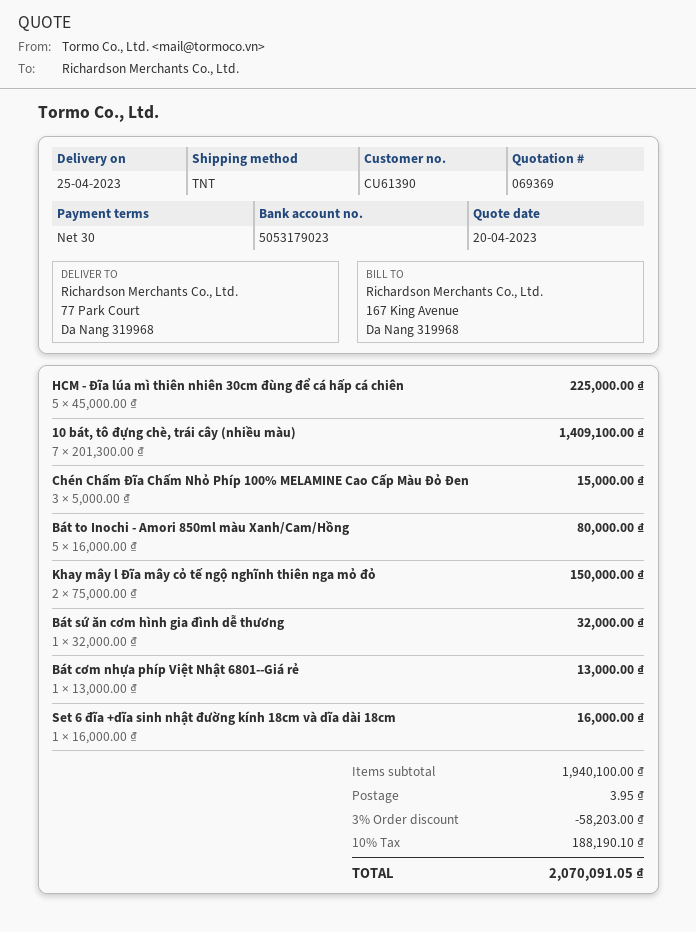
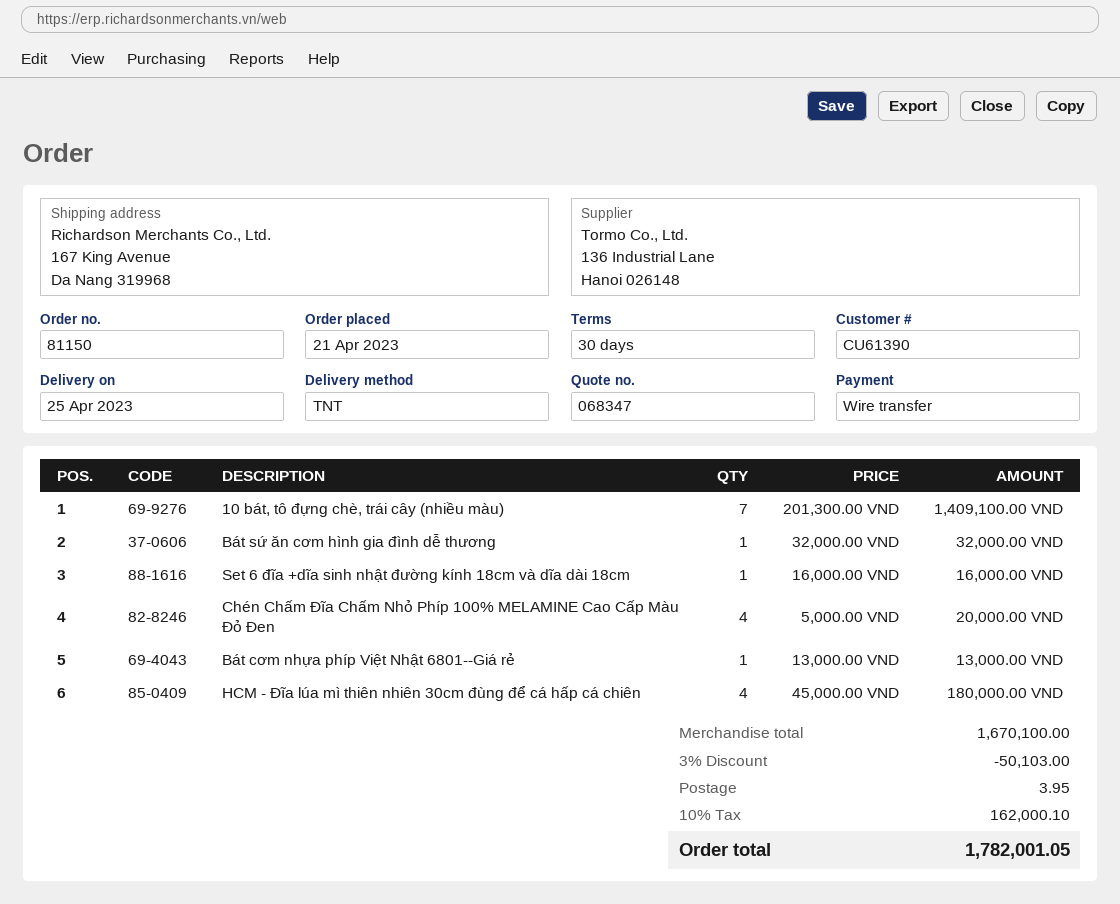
quote number: 069369 -> 068347
ship to: 77 Park Court, Da Nang 319968 -> 167 King Avenue, Da Nang 319968
HCM - Đĩa lúa mì thiên nhiên 30cm đùng để cá hấp cá chiên: 5 x 45000.00 = 225000.00 -> 4 x 45000.00 = 180000.00
Chén Chấm Đĩa Chấm Nhỏ Phíp 100% MELAMINE Cao Cấp Màu Đỏ Đen: 3 x 5000.00 = 15000.00 -> 4 x 5000.00 = 20000.00
Bát to Inochi - Amori 850ml màu Xanh/Cam/Hồng: 5 x 16000.00 = 80000.00 -> none
Khay mây l Đĩa mây cỏ tế ngộ nghĩnh thiên nga mỏ đỏ: 2 x 75000.00 = 150000.00 -> none
subtotal: 1940100.00 -> 1670100.00
discount: 3% = 58203.00 -> 3% = 50103.00
tax: 10% = 188190.10 -> 10% = 162000.10
total: 2070091.05 -> 1782001.05

